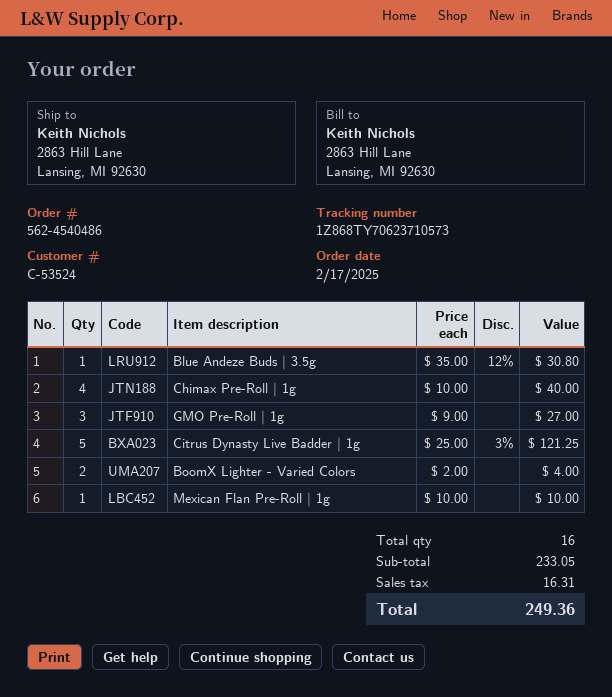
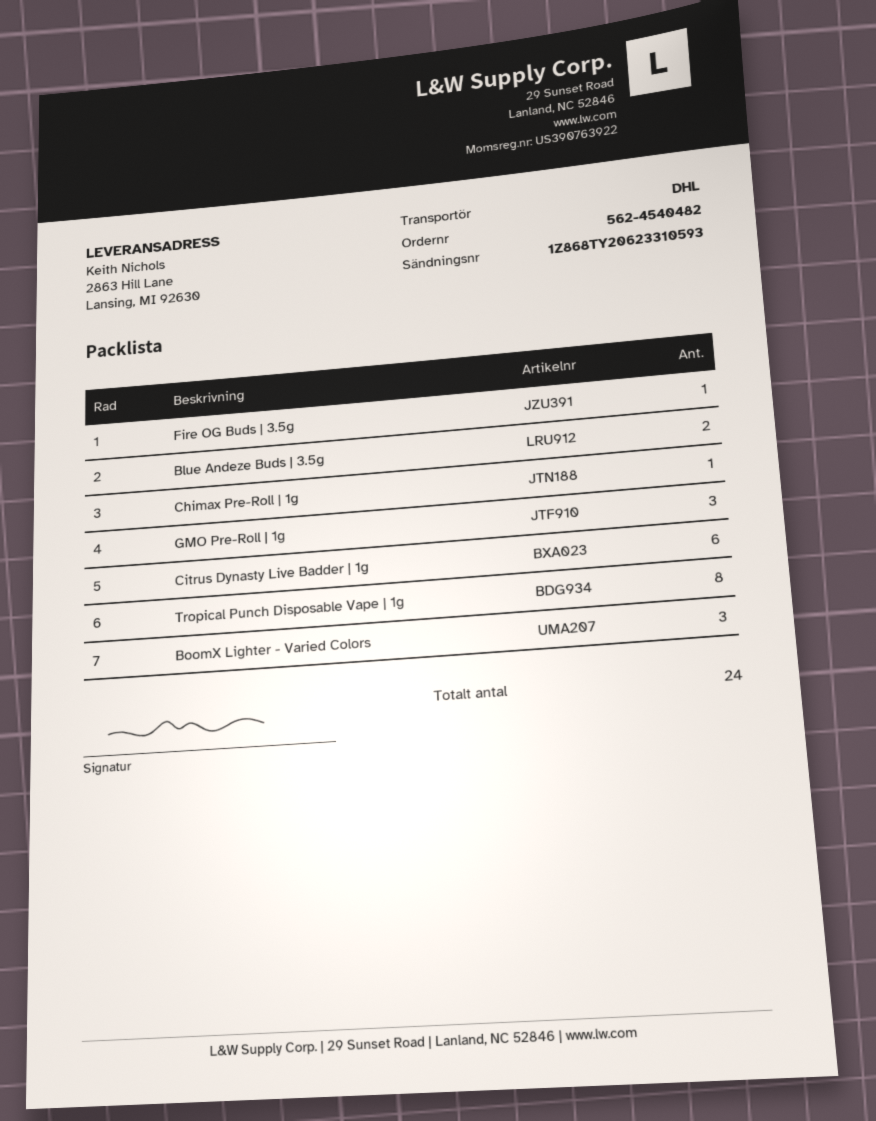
order number: 562-4540486 -> 562-4540482
tracking number: 1Z868TY70623710573 -> 1Z868TY20623310593
Blue Andeze Buds | 3.5g: 1 -> 2
Chimax Pre-Roll | 1g: 4 -> 1
Citrus Dynasty Live Badder | 1g: 5 -> 6
BoomX Lighter - Varied Colors: 2 -> 3
Mexican Flan Pre-Roll | 1g: 1 -> none
Fire OG Buds | 3.5g: none -> 1
Tropical Punch Disposable Vape | 1g: none -> 8
total quantity: 16 -> 24

